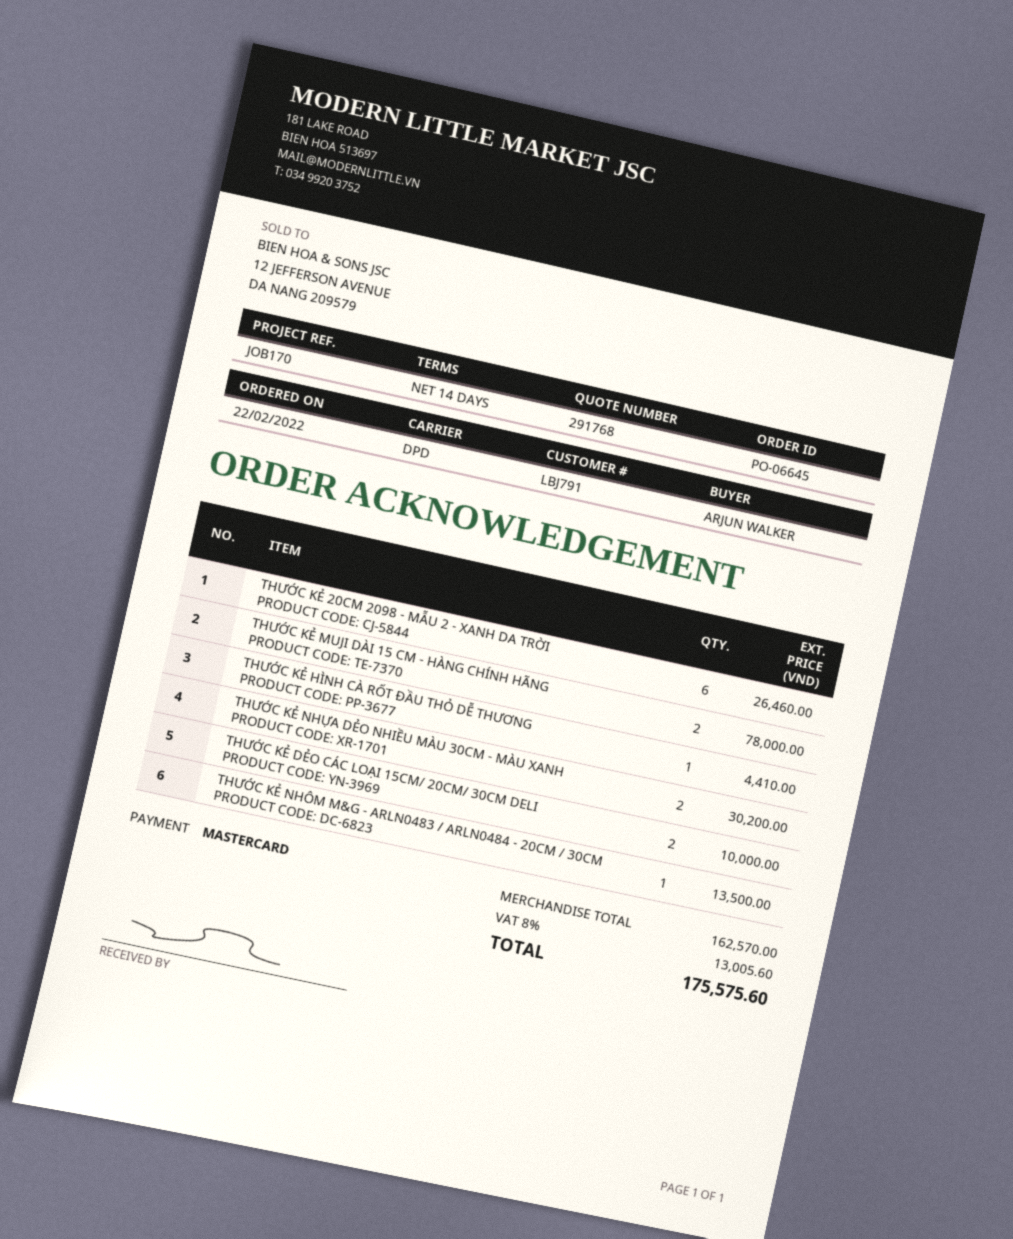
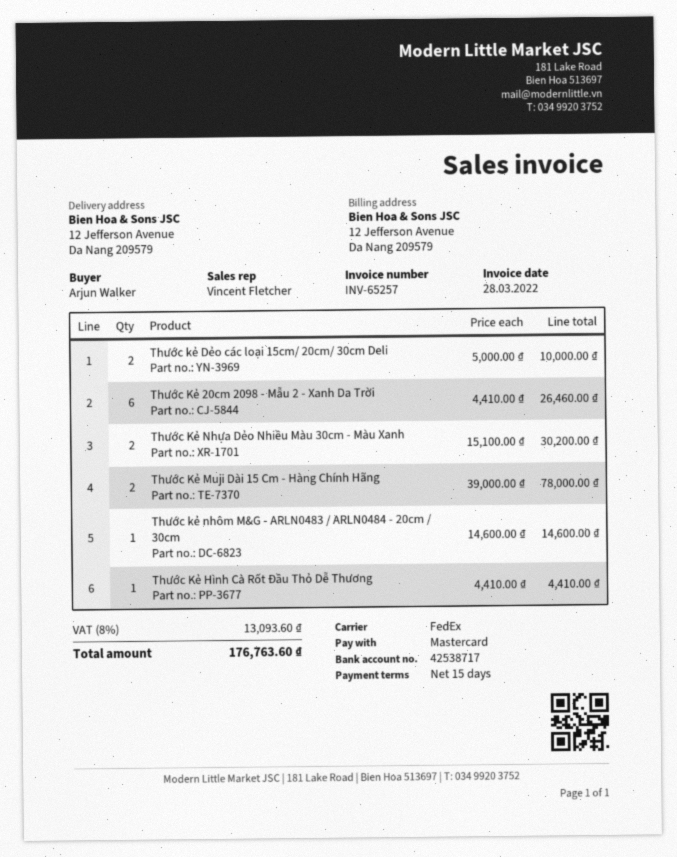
payment terms: 14 days -> 15 days
shipping method: DPD -> FedEx
THƯỚC KẺ NHÔM M&G - ARLN0483 / ARLN0484 - 20CM / 30CM: 1 for 13500.00 -> 1 for 14600.00
tax: 8% = 13005.60 -> 8% = 13093.60
total: 175575.60 -> 176763.60

